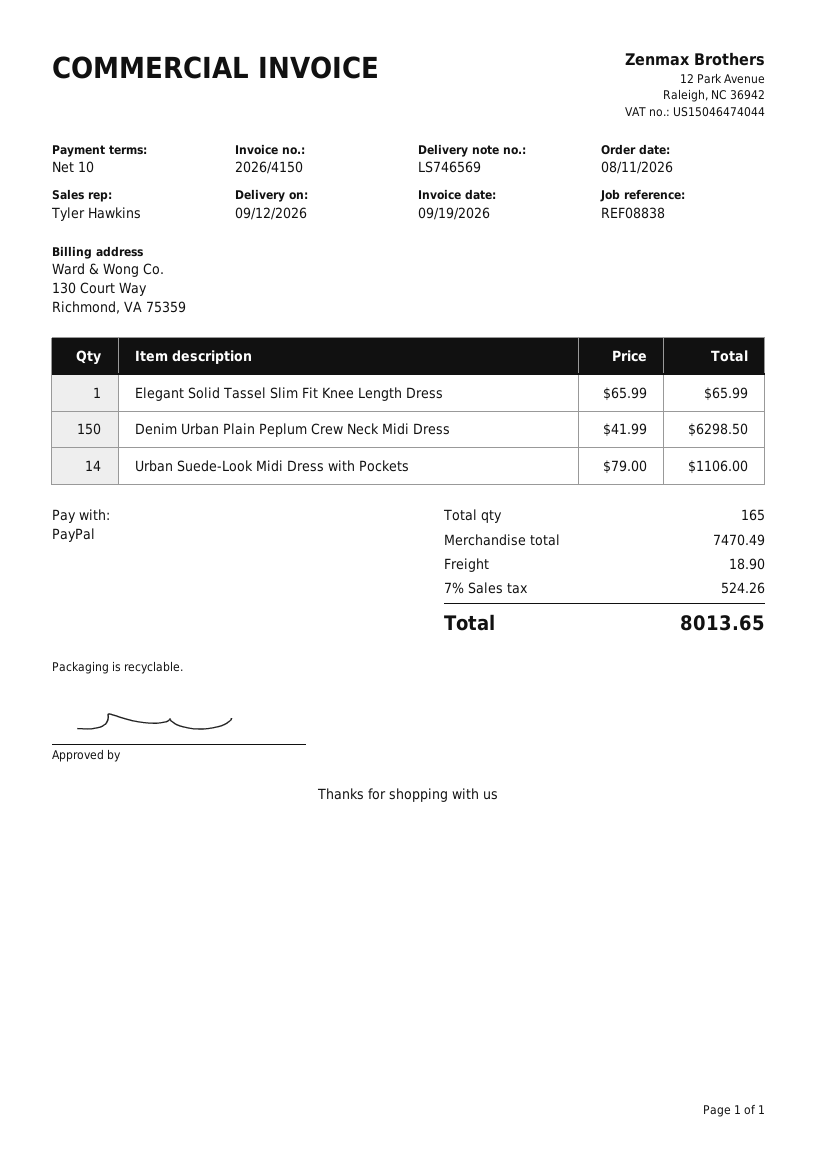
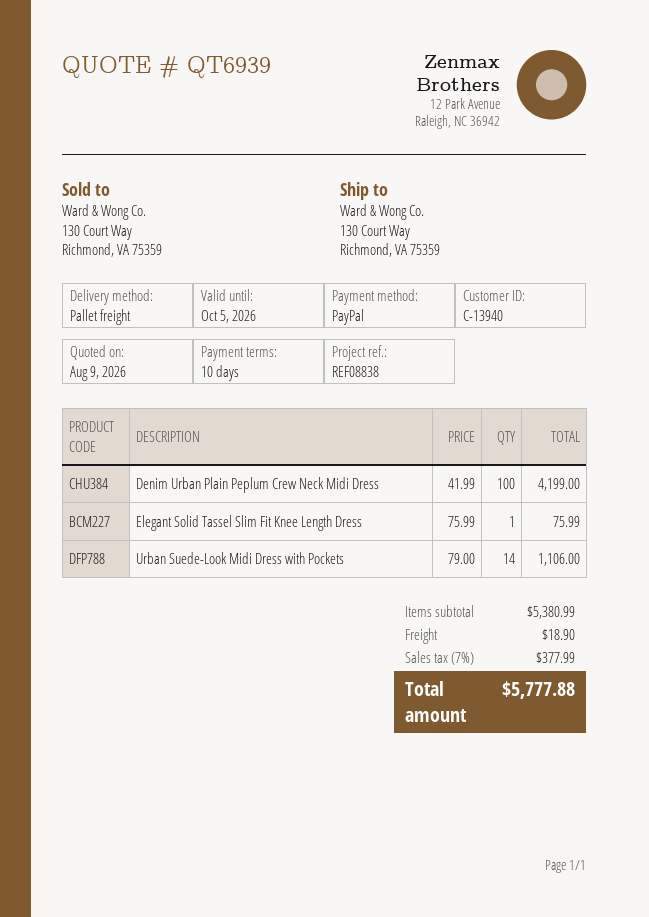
Elegant Solid Tassel Slim Fit Knee Length Dress: 1 x 65.99 = 65.99 -> 1 x 75.99 = 75.99
Denim Urban Plain Peplum Crew Neck Midi Dress: 150 x 41.99 = 6298.50 -> 100 x 41.99 = 4199.00
subtotal: 7470.49 -> 5380.99
tax: 7% = 524.26 -> 7% = 377.99
total: 8013.65 -> 5777.88

